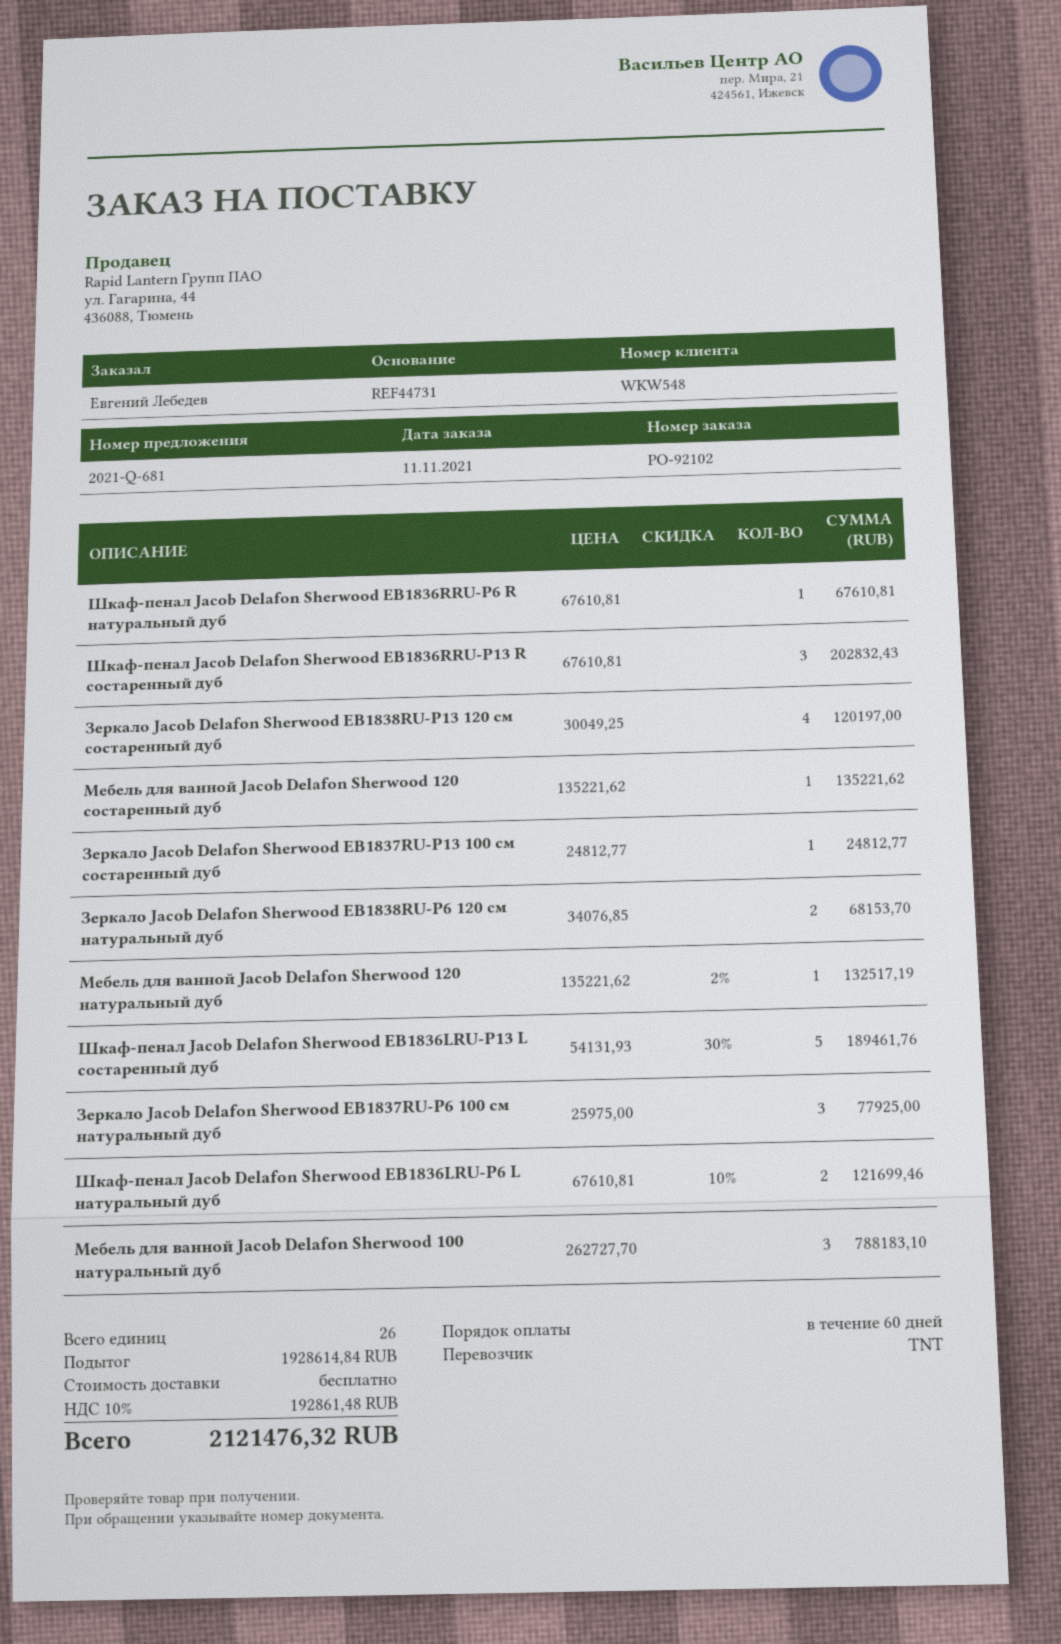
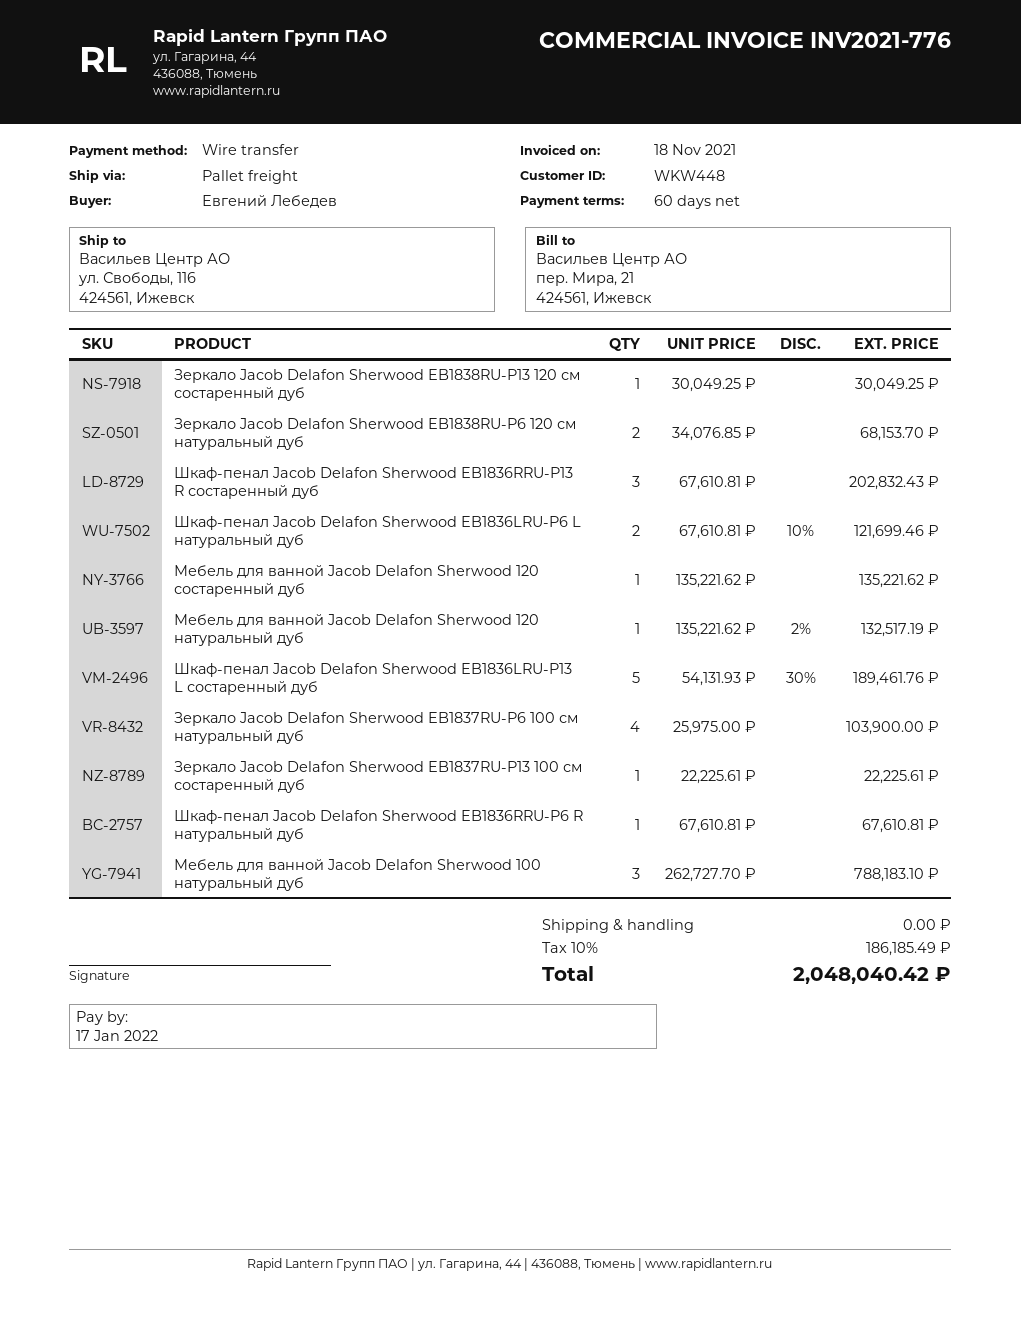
customer number: WKW548 -> WKW448
shipping method: TNT -> pallet freight
Зеркало Jacob Delafon Sherwood EB1838RU-P13 120 см состаренный дуб: 4 x 30049.25 = 120197.00 -> 1 x 30049.25 = 30049.25
Зеркало Jacob Delafon Sherwood EB1837RU-P13 100 см состаренный дуб: 1 x 24812.77 = 24812.77 -> 1 x 22225.61 = 22225.61
Зеркало Jacob Delafon Sherwood EB1837RU-P6 100 см натуральный дуб: 3 x 25975.00 = 77925.00 -> 4 x 25975.00 = 103900.00
tax: 10% = 192861.48 -> 10% = 186185.49
total: 2121476.32 -> 2048040.42

